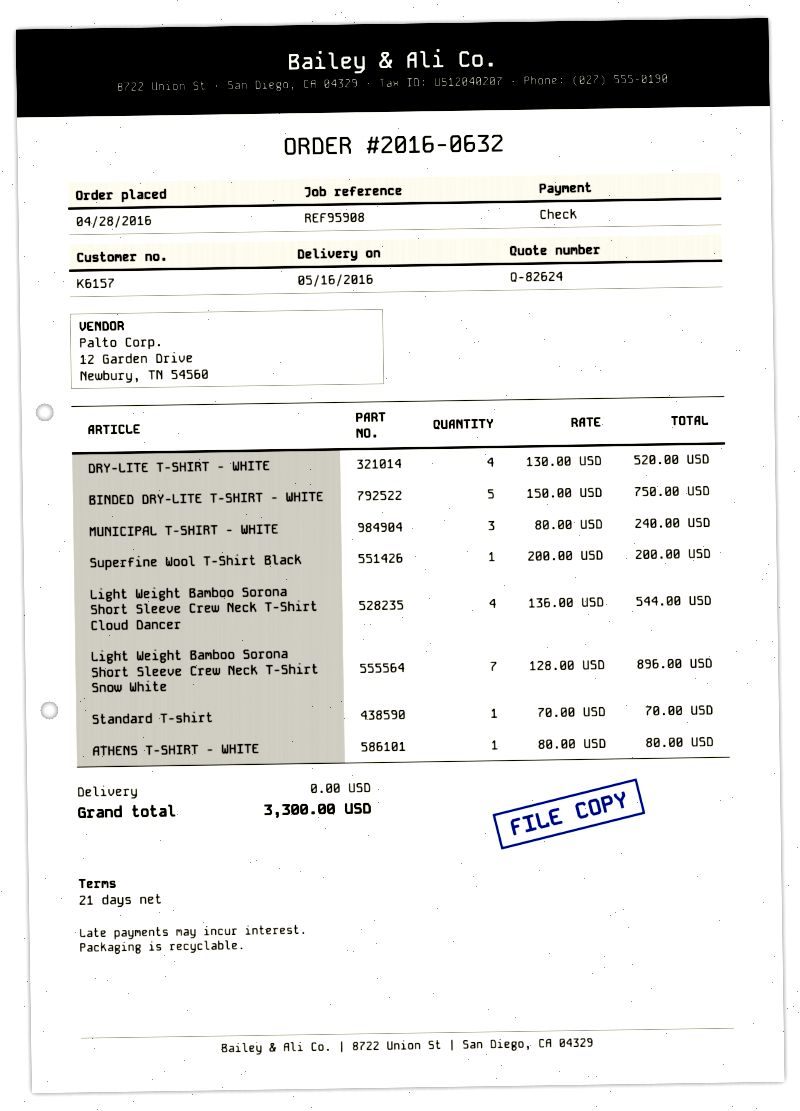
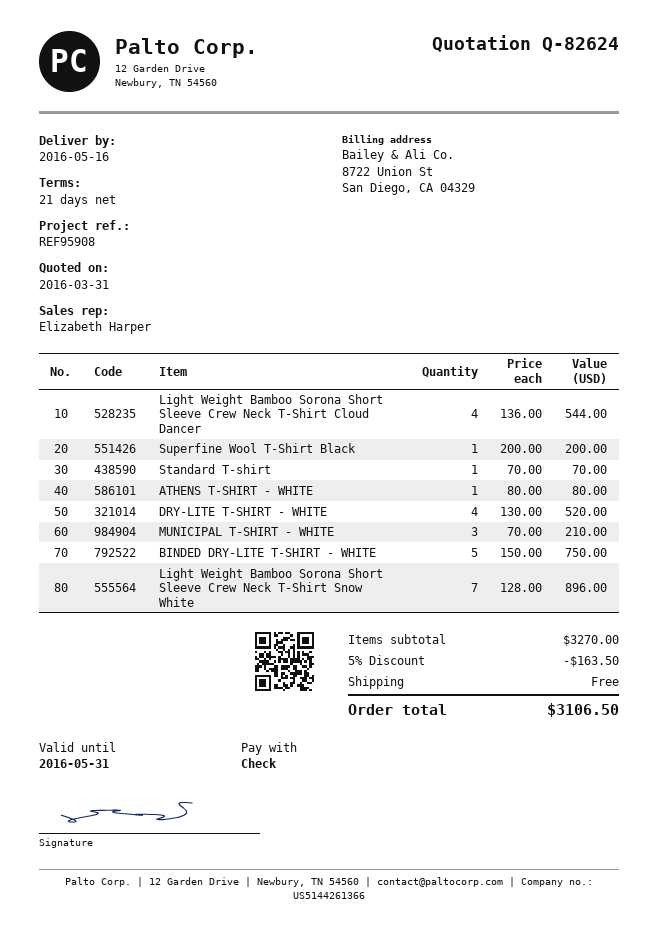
MUNICIPAL T-SHIRT - WHITE: 3 x 80.00 = 240.00 -> 3 x 70.00 = 210.00
discount: none -> 5% = 163.50
total: 3300.00 -> 3106.50

